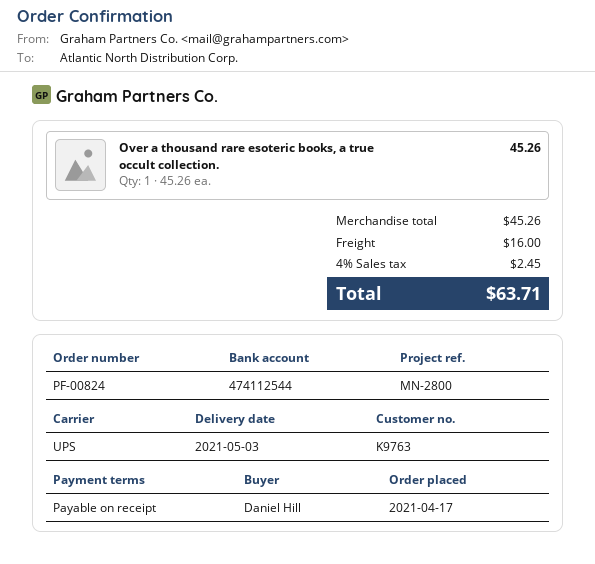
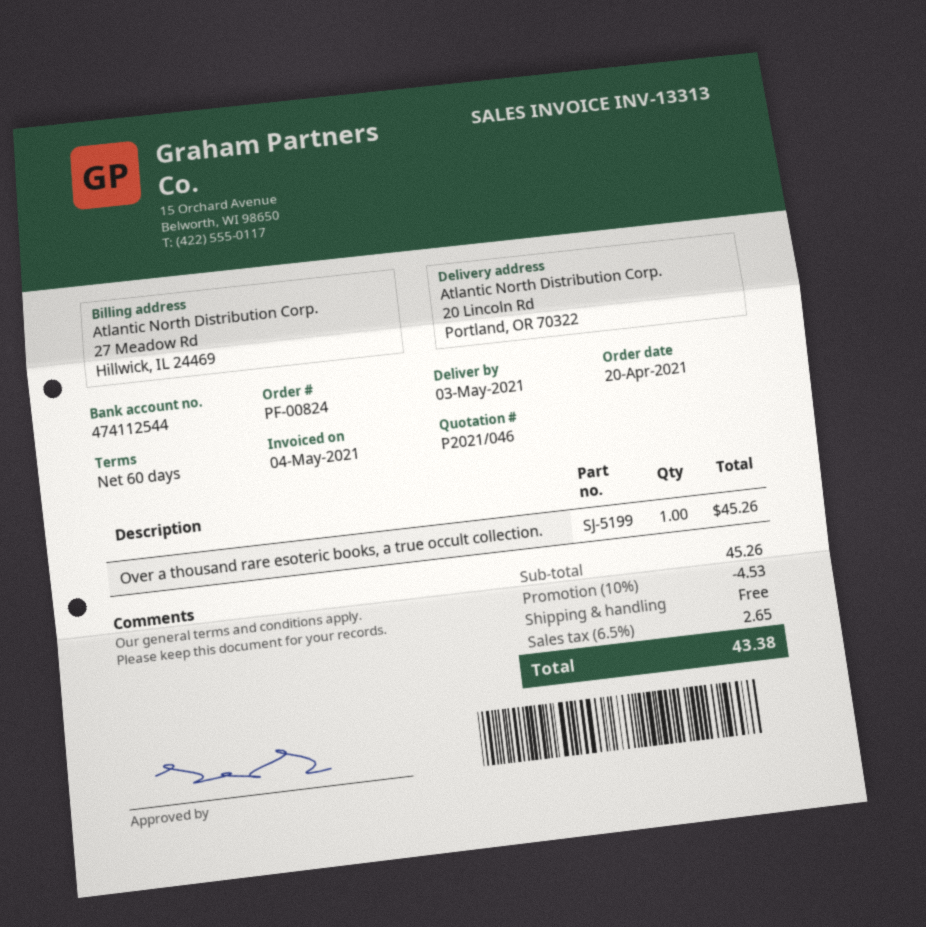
order date: 2021-04-17 -> 2021-04-20
payment terms: on receipt -> 60 days
discount: none -> 10% = 4.53
shipping: 16.00 -> 0.00
tax: 4% = 2.45 -> 6.5% = 2.65
total: 63.71 -> 43.38

